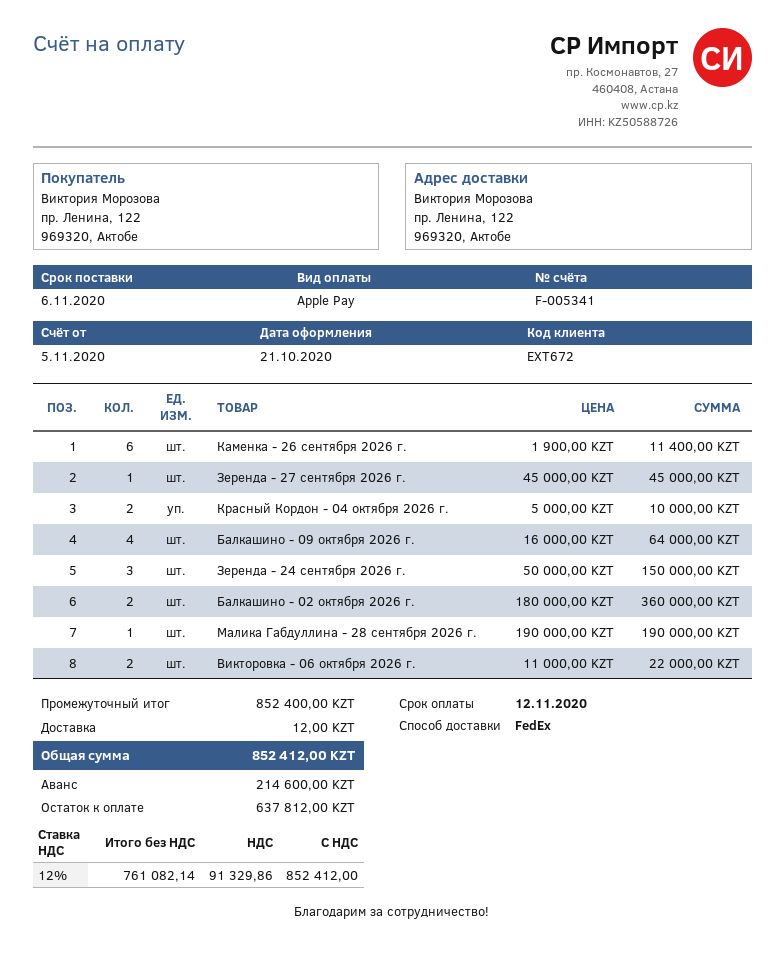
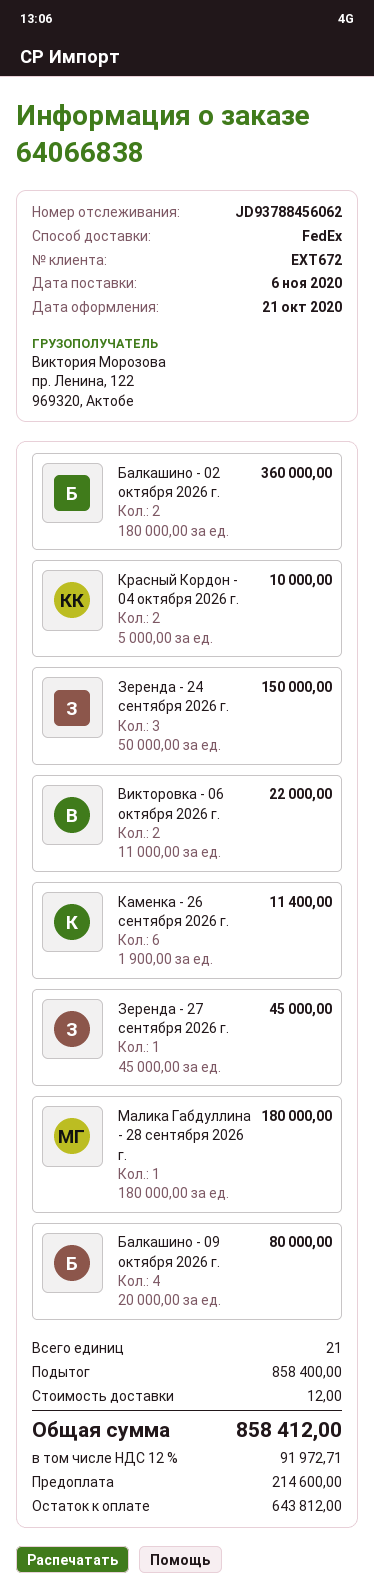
Балкашино - 09 октября 2026 г.: 4 x 16000.00 = 64000.00 -> 4 x 20000.00 = 80000.00
Малика Габдуллина - 28 сентября 2026 г.: 1 x 190000.00 = 190000.00 -> 1 x 180000.00 = 180000.00
subtotal: 852400.00 -> 858400.00
tax: 12% = 91329.86 -> 12% = 91972.71
total: 852412.00 -> 858412.00
balance: 637812.00 -> 643812.00

